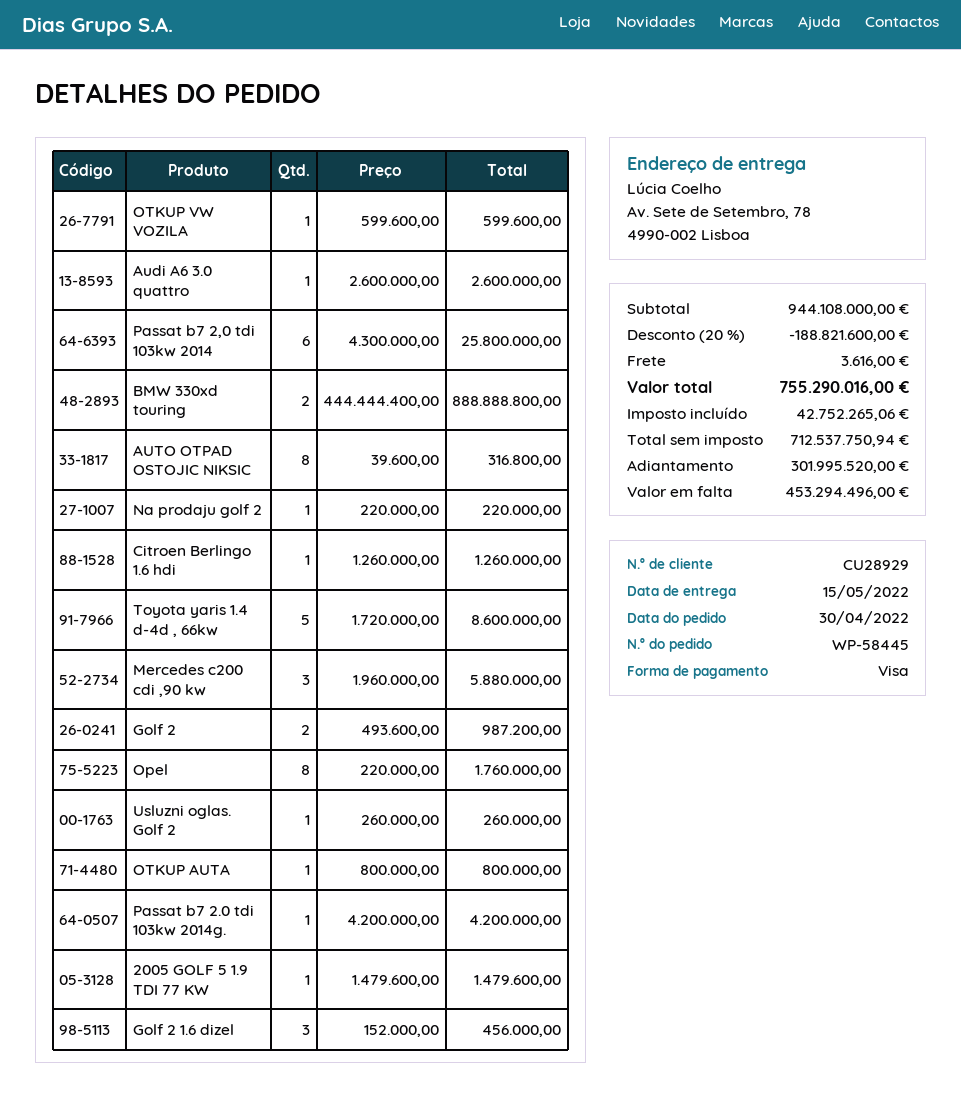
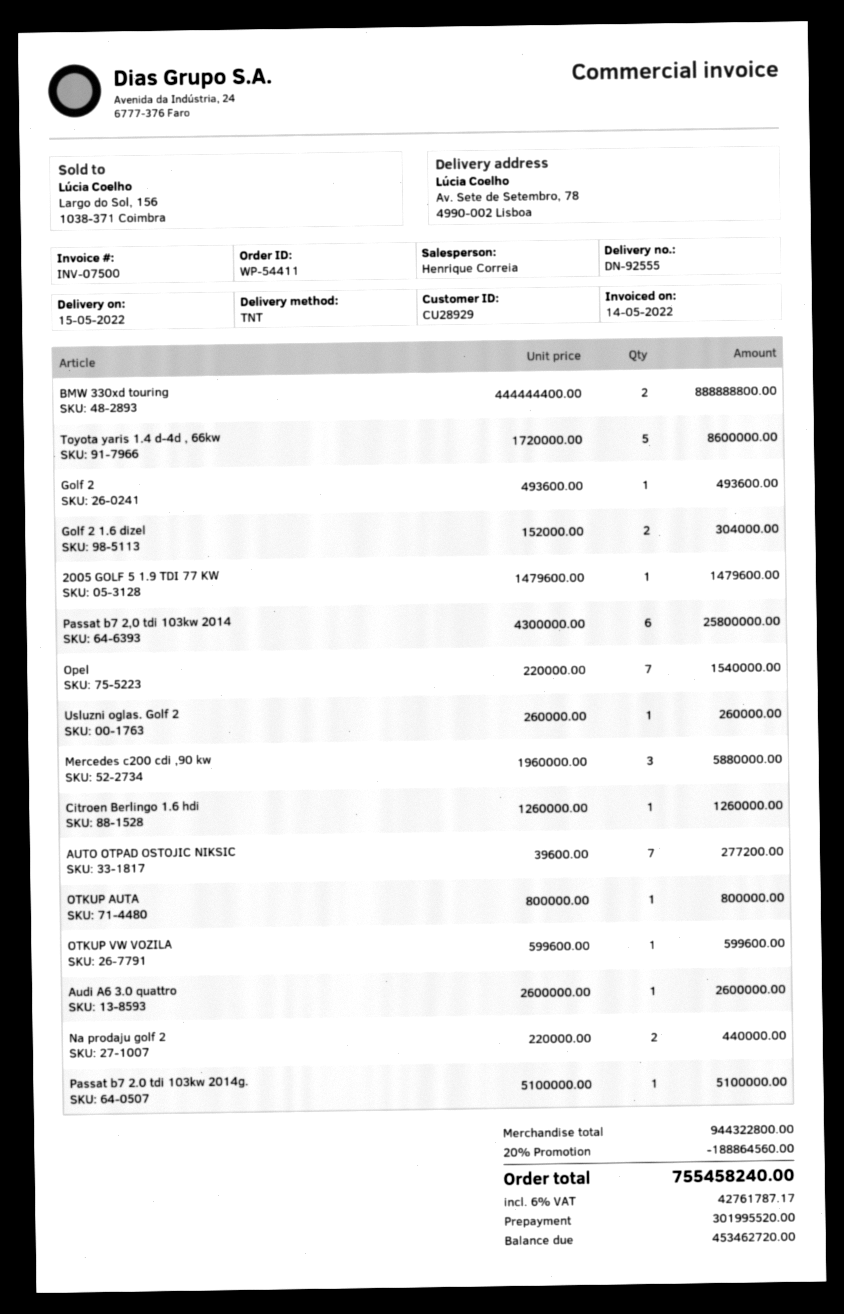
order number: WP-58445 -> WP-54411
AUTO OTPAD OSTOJIC NIKSIC: 8 x 39600.00 = 316800.00 -> 7 x 39600.00 = 277200.00
Na prodaju golf 2: 1 x 220000.00 = 220000.00 -> 2 x 220000.00 = 440000.00
Golf 2: 2 x 493600.00 = 987200.00 -> 1 x 493600.00 = 493600.00
Opel: 8 x 220000.00 = 1760000.00 -> 7 x 220000.00 = 1540000.00
Passat b7 2.0 tdi 103kw 2014g.: 1 x 4200000.00 = 4200000.00 -> 1 x 5100000.00 = 5100000.00
Golf 2 1.6 dizel: 3 x 152000.00 = 456000.00 -> 2 x 152000.00 = 304000.00
subtotal: 944108000.00 -> 944322800.00
discount: 20% = 188821600.00 -> 20% = 188864560.00
shipping: 3616.00 -> none
tax: 42752265.06 -> 42761787.17
total: 755290016.00 -> 755458240.00
balance: 453294496.00 -> 453462720.00

